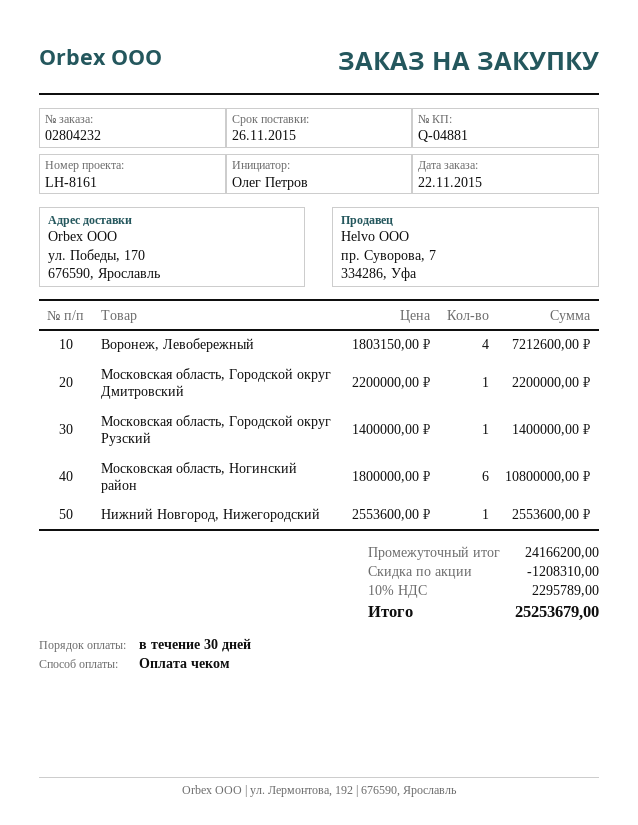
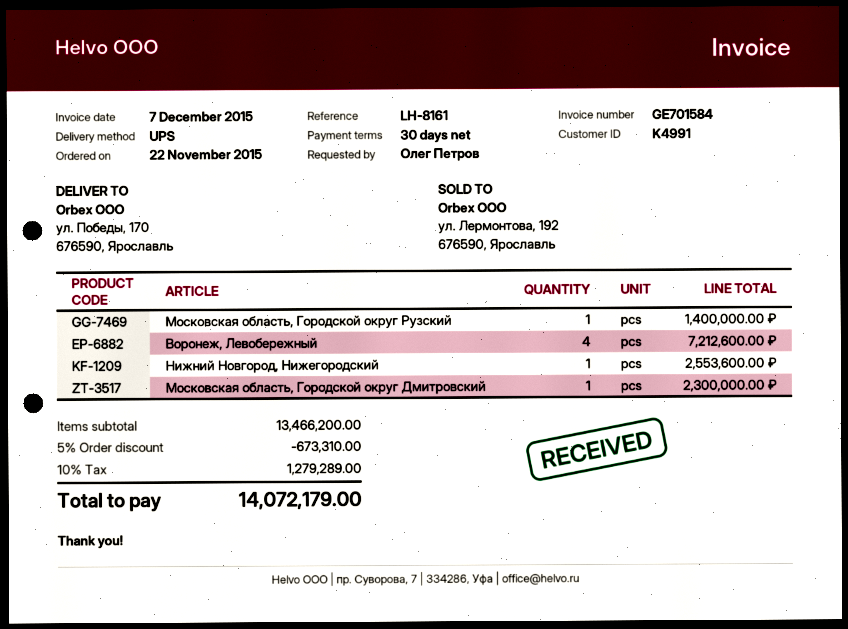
Московская область, Городской округ Дмитровский: 1 for 2200000.00 -> 1 for 2300000.00
Московская область, Ногинский район: 6 for 10800000.00 -> none
subtotal: 24166200.00 -> 13466200.00
discount: 1208310.00 -> 673310.00
tax: 10% = 2295789.00 -> 10% = 1279289.00
total: 25253679.00 -> 14072179.00

